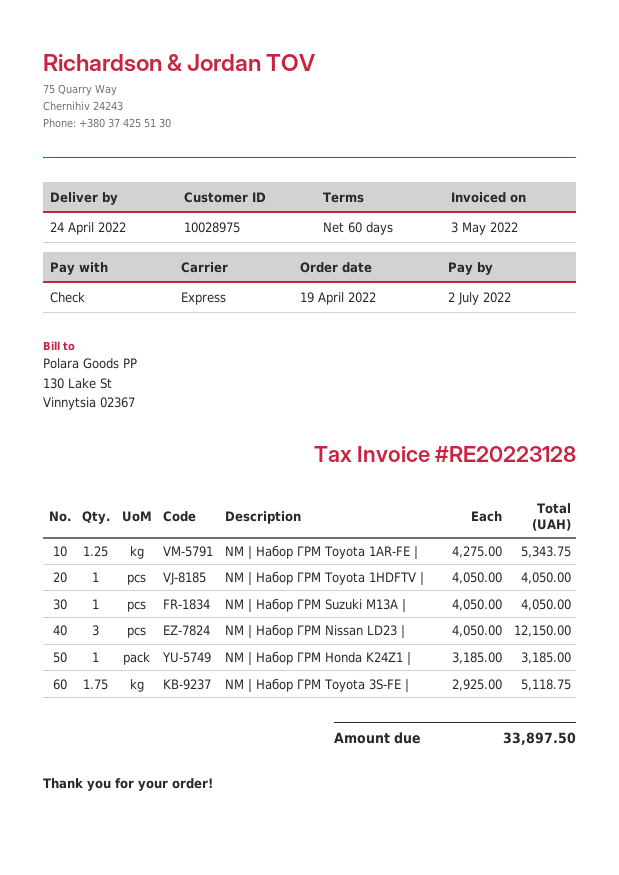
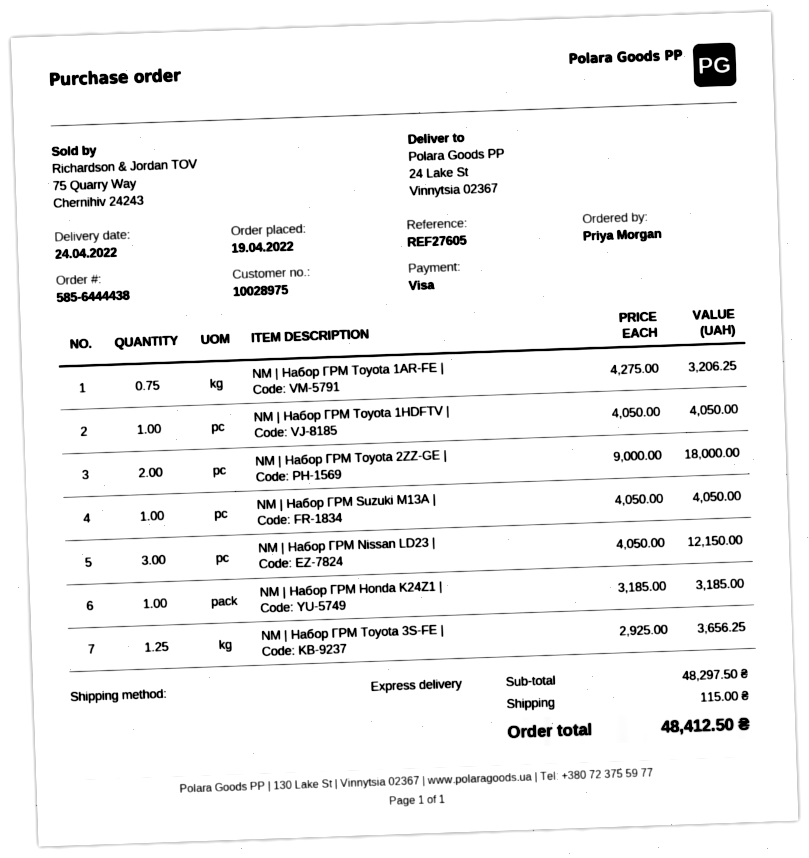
payment method: cheque -> Visa
NM | Набор ГРМ Toyota 1AR-FE |: 1.25 x 4275.00 = 5343.75 -> 0.75 x 4275.00 = 3206.25
NM | Набор ГРМ Toyota 3S-FE |: 1.75 x 2925.00 = 5118.75 -> 1.25 x 2925.00 = 3656.25
NM | Набор ГРМ Toyota 2ZZ-GE |: none -> 2 x 9000.00 = 18000.00
shipping: none -> 115.00
total: 33897.50 -> 48412.50

